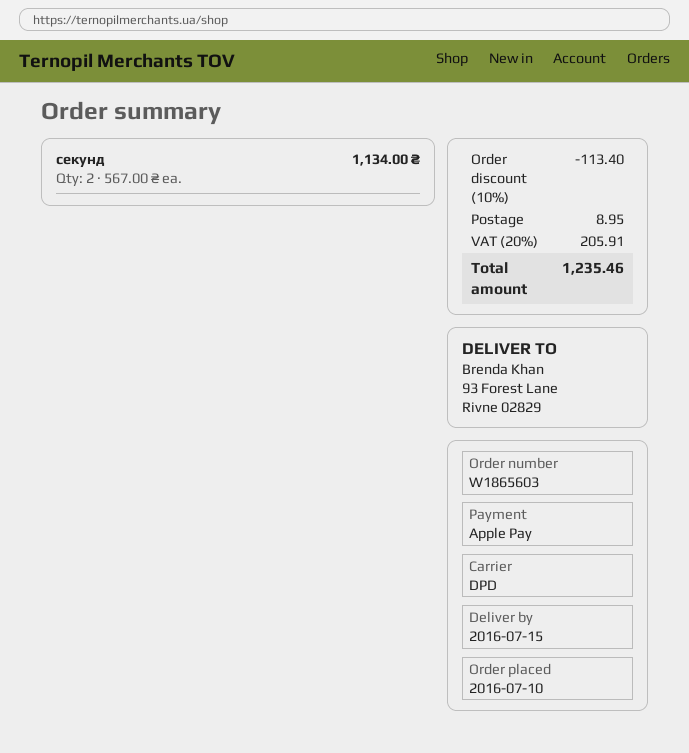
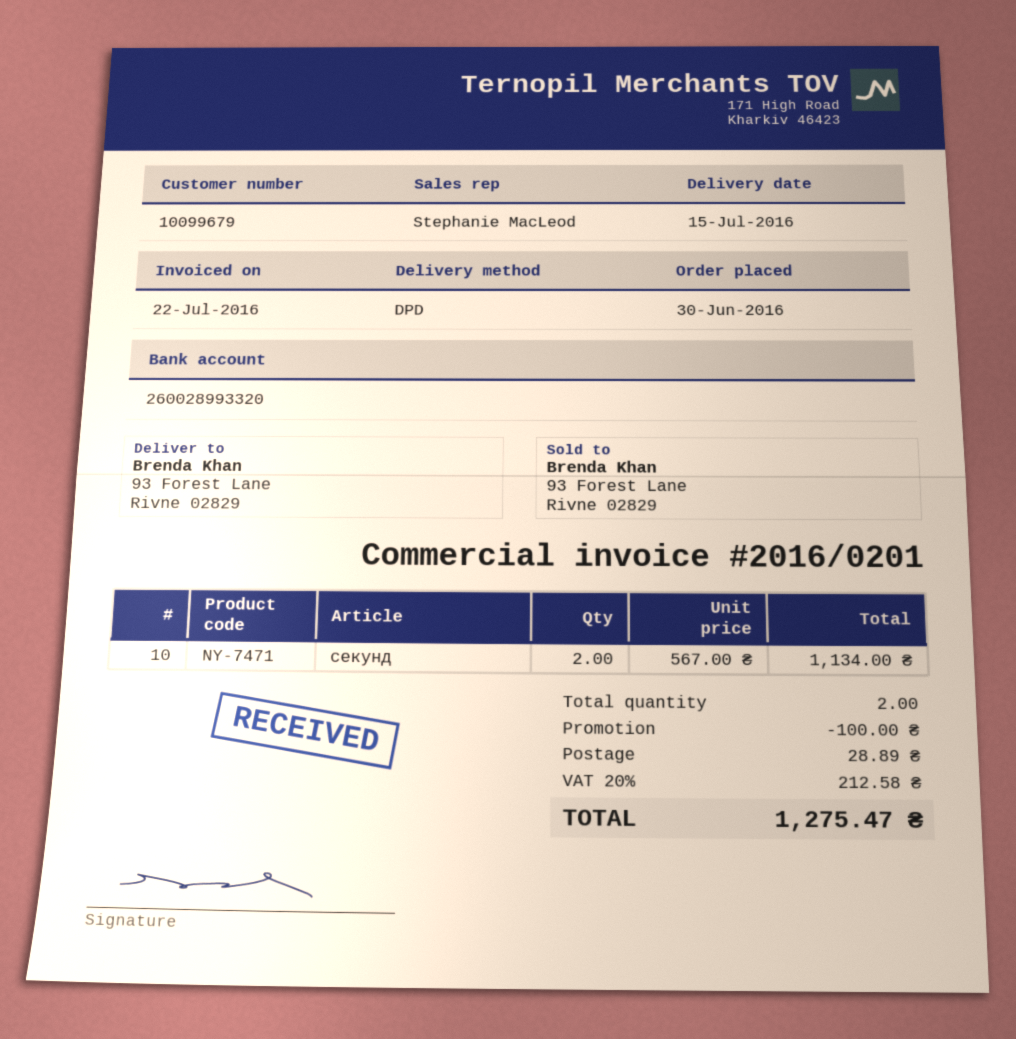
order date: 2016-07-10 -> 2016-06-30
discount: 113.40 -> 100.00
shipping: 8.95 -> 28.89
tax: 20% = 205.91 -> 20% = 212.58
total: 1235.46 -> 1275.47

